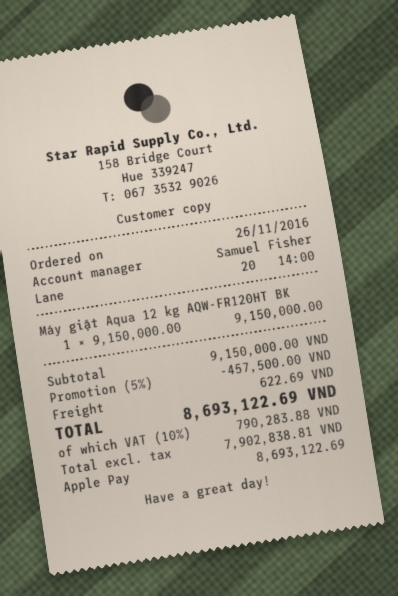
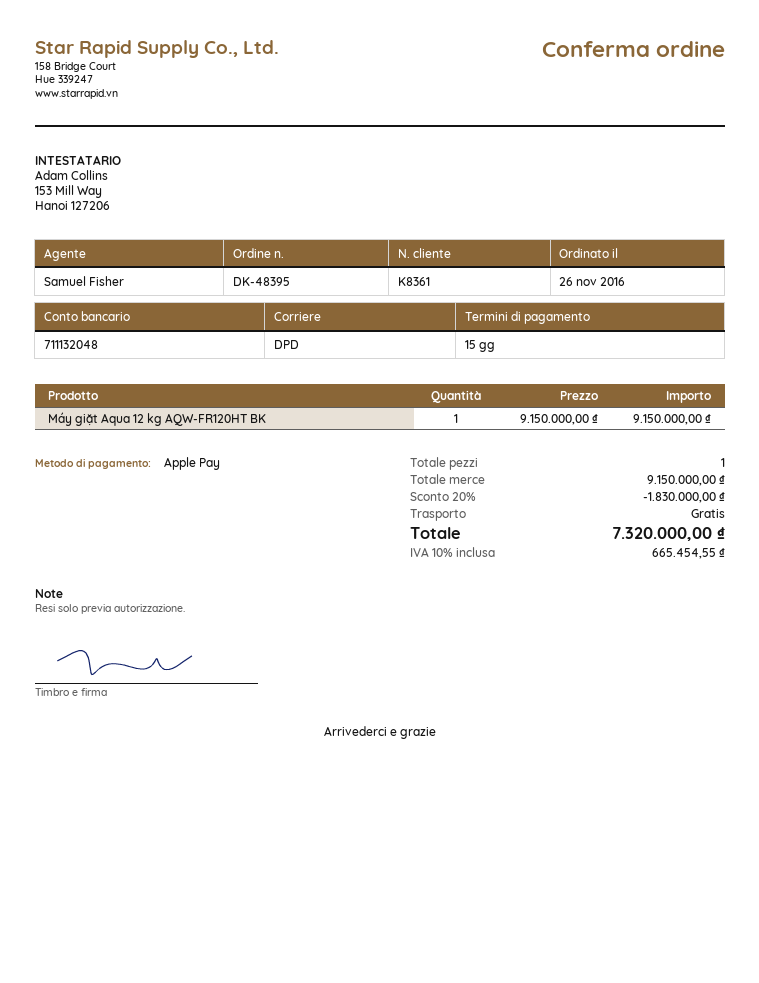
discount: 5% = 457500.00 -> 20% = 1830000.00
shipping: 622.69 -> 0.00
tax: 10% = 790283.88 -> 10% = 665454.55
total: 8693122.69 -> 7320000.00

